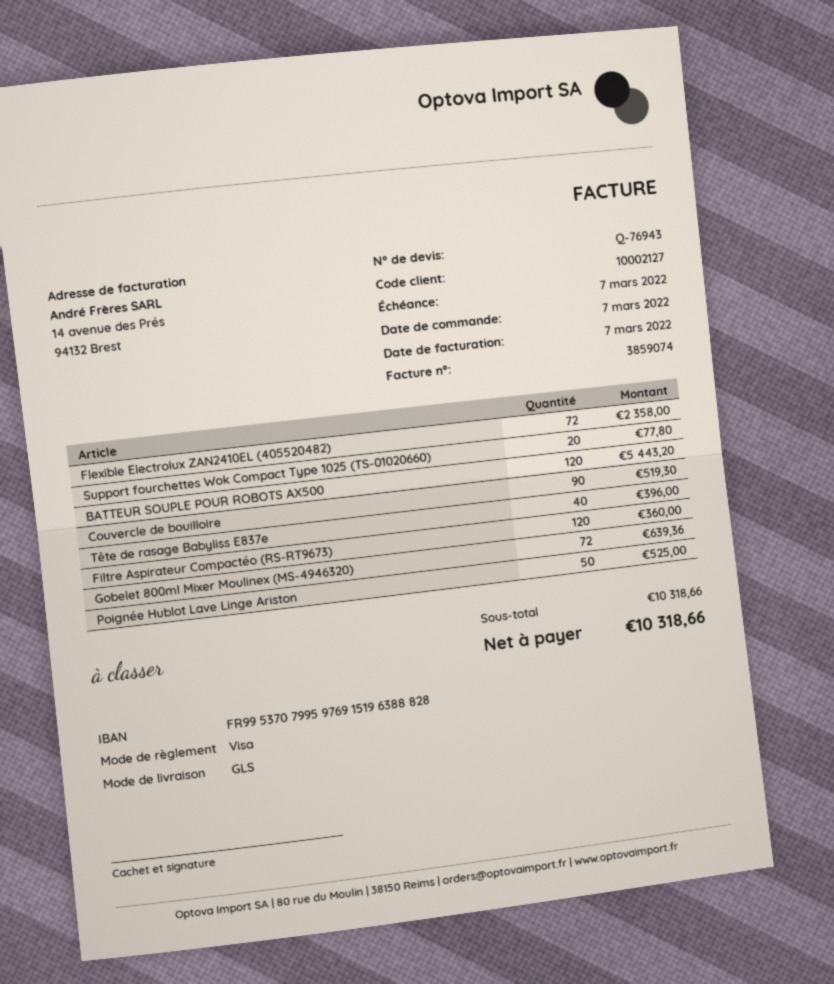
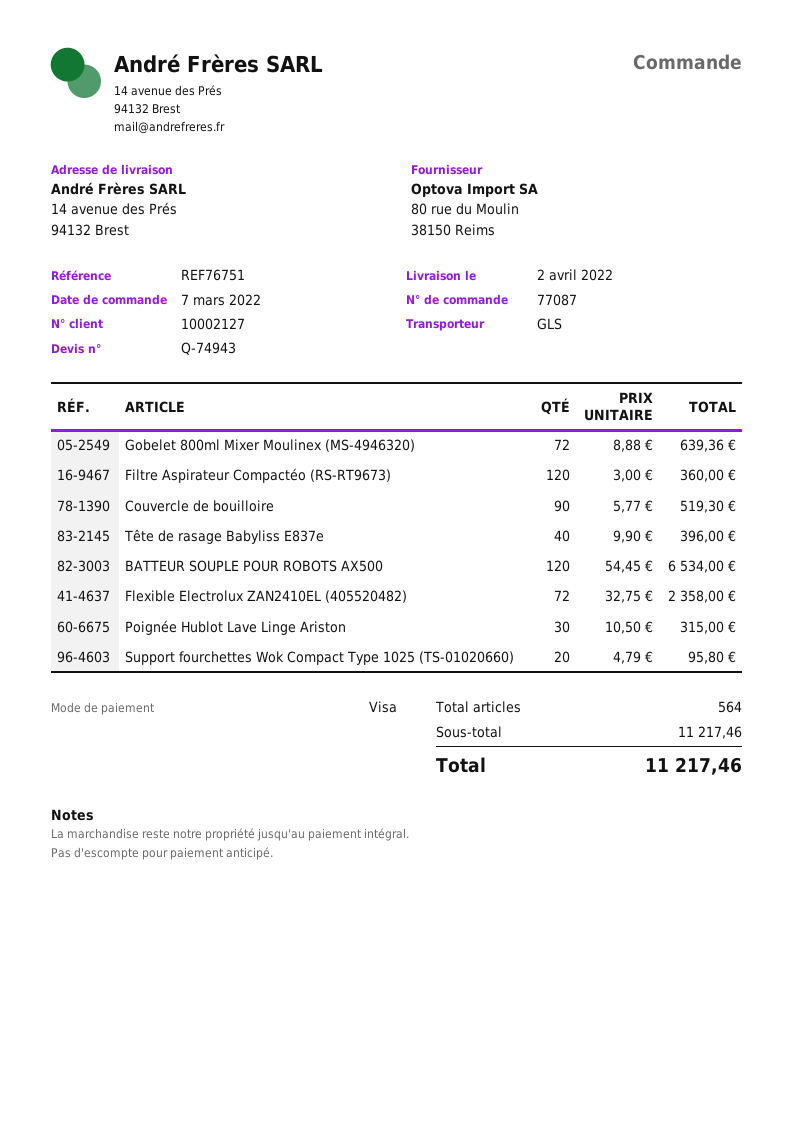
quote number: Q-76943 -> Q-74943
Support fourchettes Wok Compact Type 1025 (TS-01020660): 20 for 77.80 -> 20 for 95.80
BATTEUR SOUPLE POUR ROBOTS AX500: 120 for 5443.20 -> 120 for 6534.00
Poignée Hublot Lave Linge Ariston: 50 for 525.00 -> 30 for 315.00
subtotal: 10318.66 -> 11217.46
total: 10318.66 -> 11217.46

